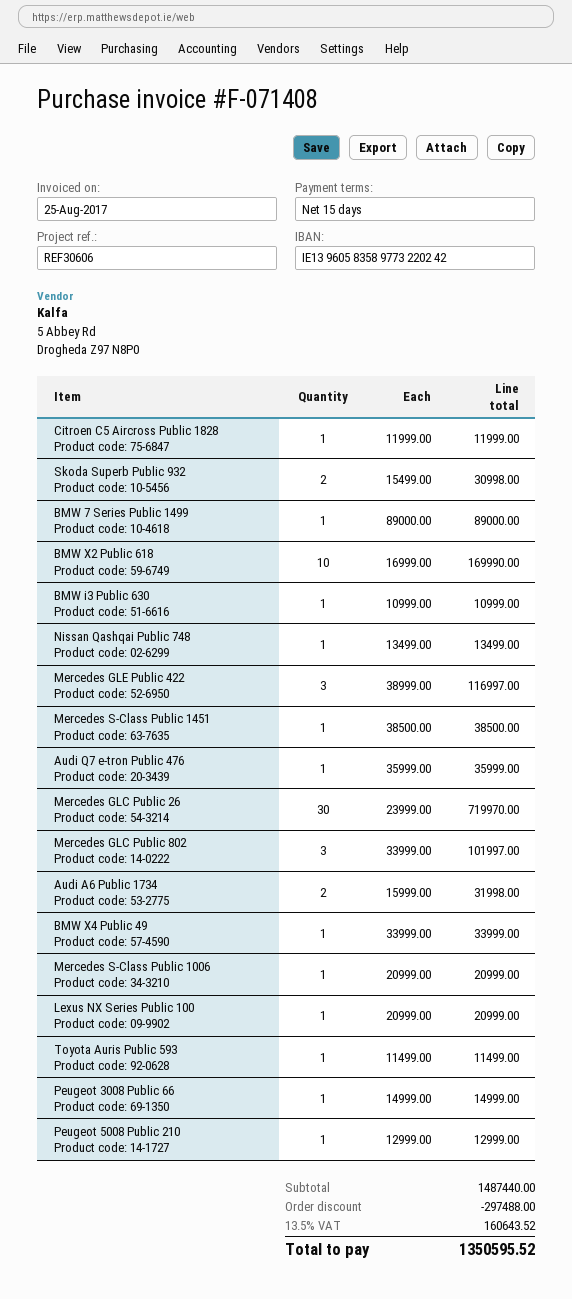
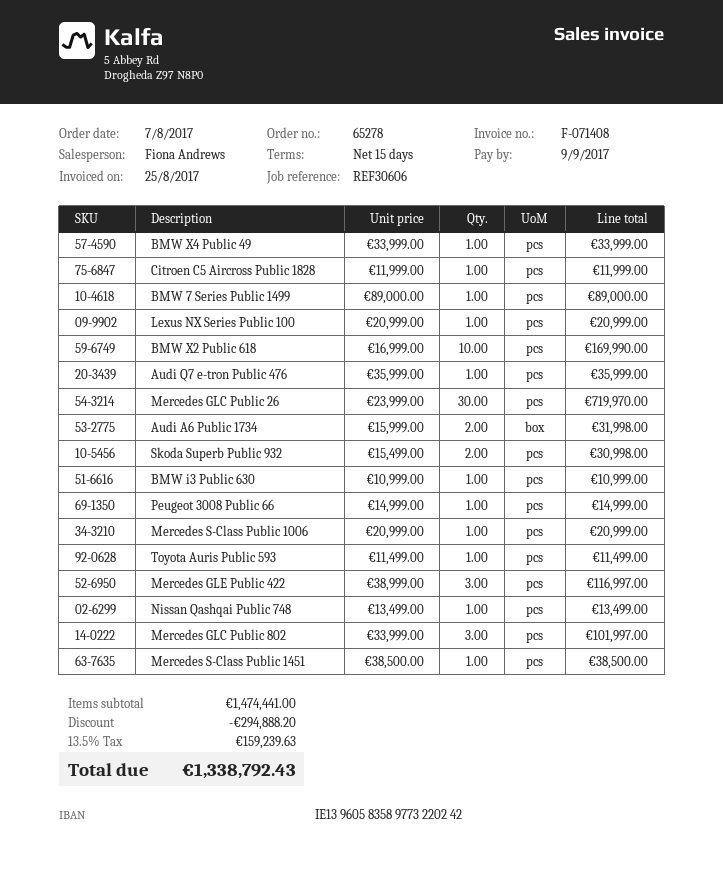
Peugeot 5008 Public 210: 1 x 12999.00 = 12999.00 -> none
subtotal: 1487440.00 -> 1474441.00
discount: 297488.00 -> 294888.20
tax: 13.5% = 160643.52 -> 13.5% = 159239.63
total: 1350595.52 -> 1338792.43

